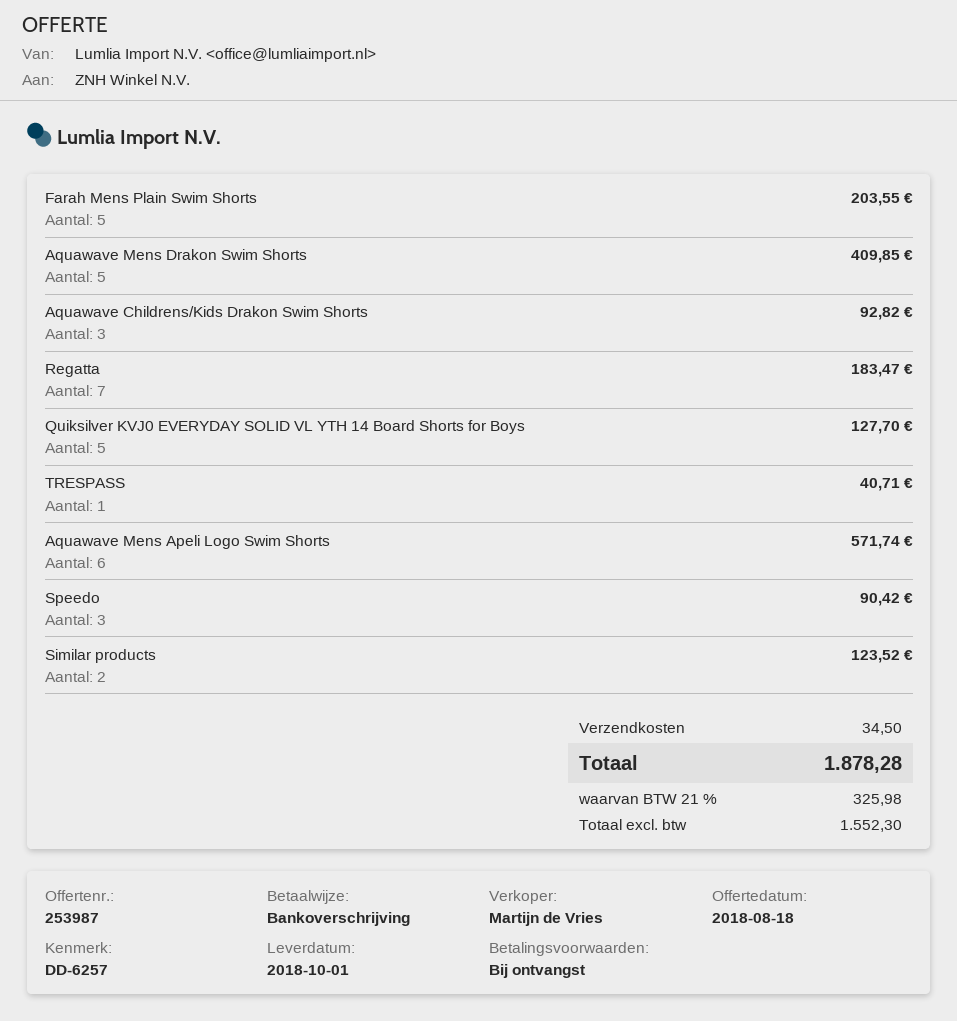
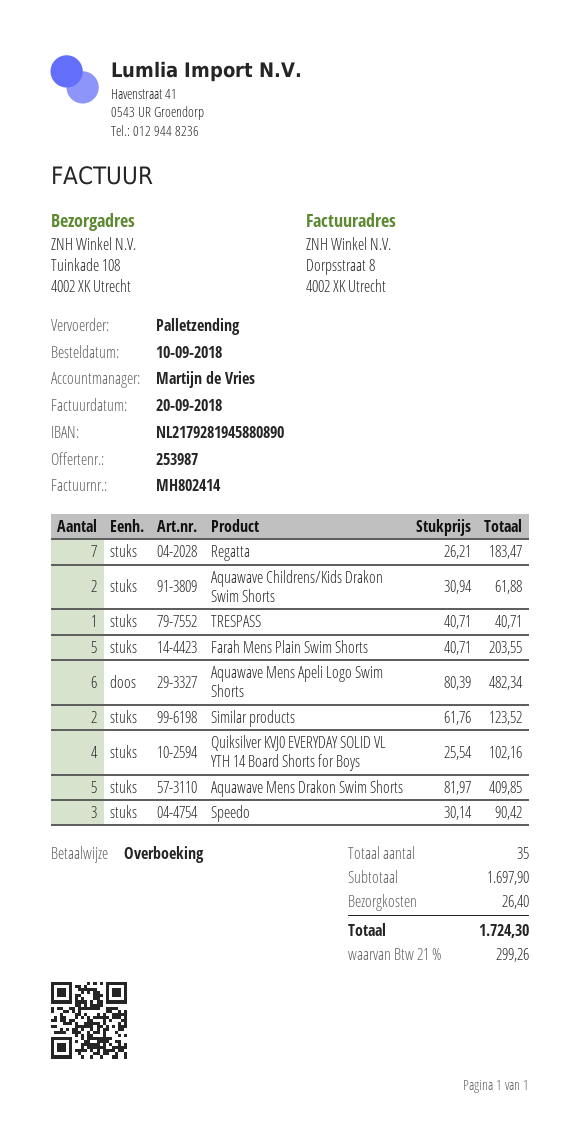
Aquawave Childrens/Kids Drakon Swim Shorts: 3 for 92.82 -> 2 for 61.88
Quiksilver KVJ0 EVERYDAY SOLID VL YTH 14 Board Shorts for Boys: 5 for 127.70 -> 4 for 102.16
Aquawave Mens Apeli Logo Swim Shorts: 6 for 571.74 -> 6 for 482.34
shipping: 34.50 -> 26.40
tax: 21% = 325.98 -> 21% = 299.26
total: 1878.28 -> 1724.30

